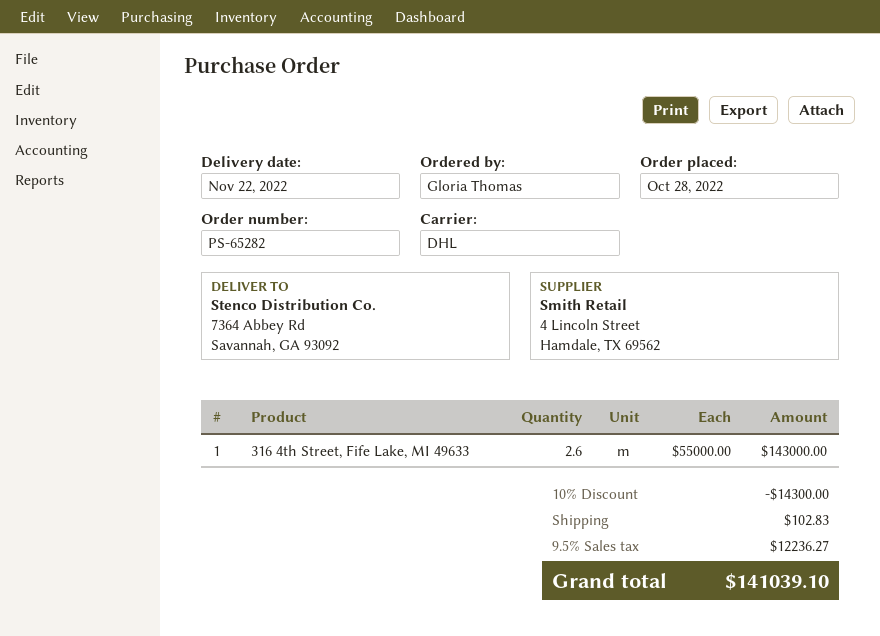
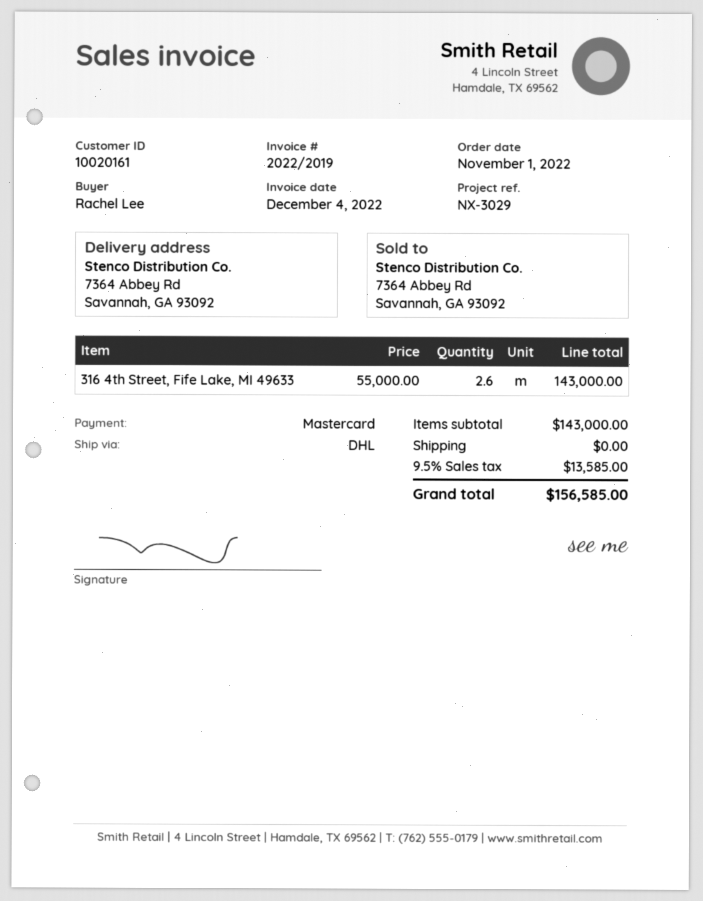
order date: 2022-10-28 -> 2022-11-01
ordered by: Gloria Thomas -> Rachel Lee
discount: 10% = 14300.00 -> none
shipping: 102.83 -> 0.00
tax: 9.5% = 12236.27 -> 9.5% = 13585.00
total: 141039.10 -> 156585.00

